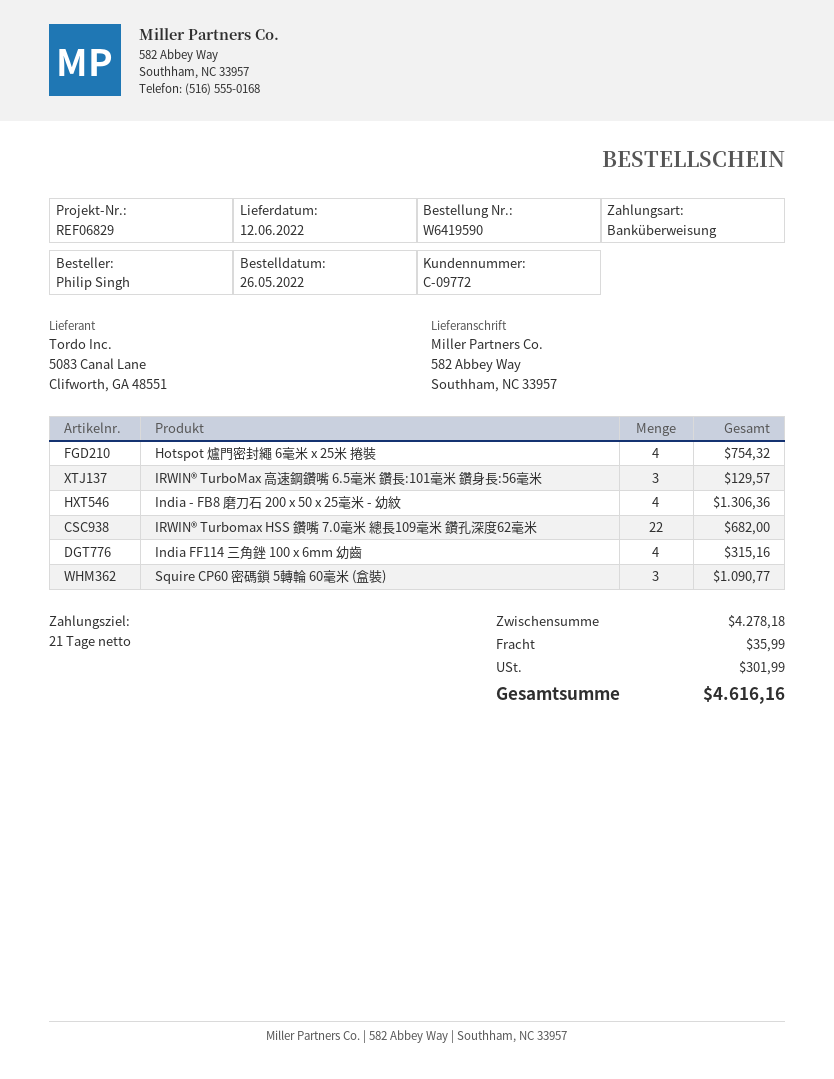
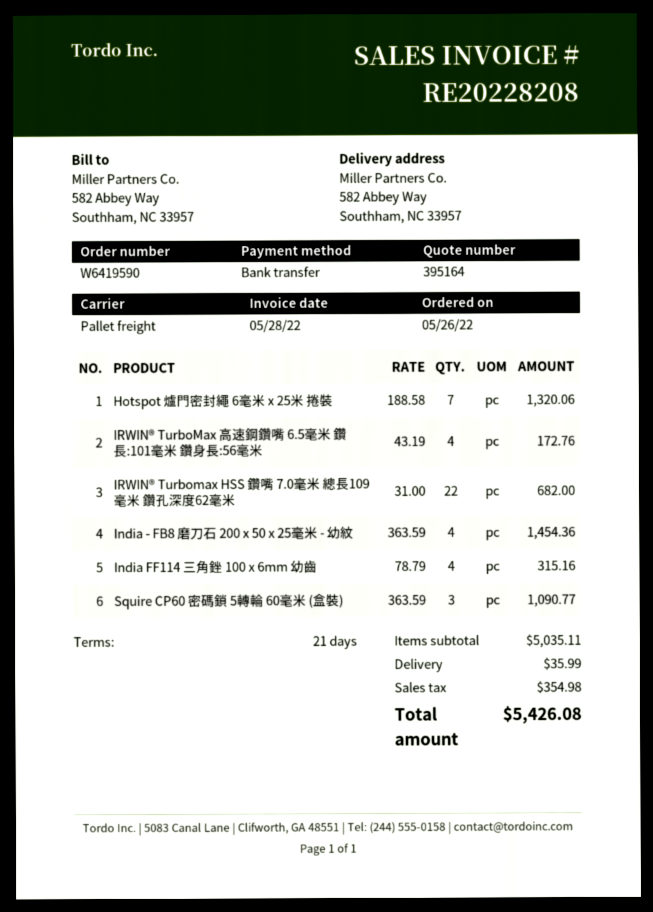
Hotspot 爐門密封繩 6毫米 x 25米 捲裝: 4 for 754.32 -> 7 for 1320.06
IRWIN® TurboMax 高速鋼鑽嘴 6.5毫米 鑽長:101毫米 鑽身長:56毫米: 3 for 129.57 -> 4 for 172.76
India - FB8 磨刀石 200 x 50 x 25毫米 - 幼紋: 4 for 1306.36 -> 4 for 1454.36
subtotal: 4278.18 -> 5035.11
tax: 301.99 -> 354.98
total: 4616.16 -> 5426.08

